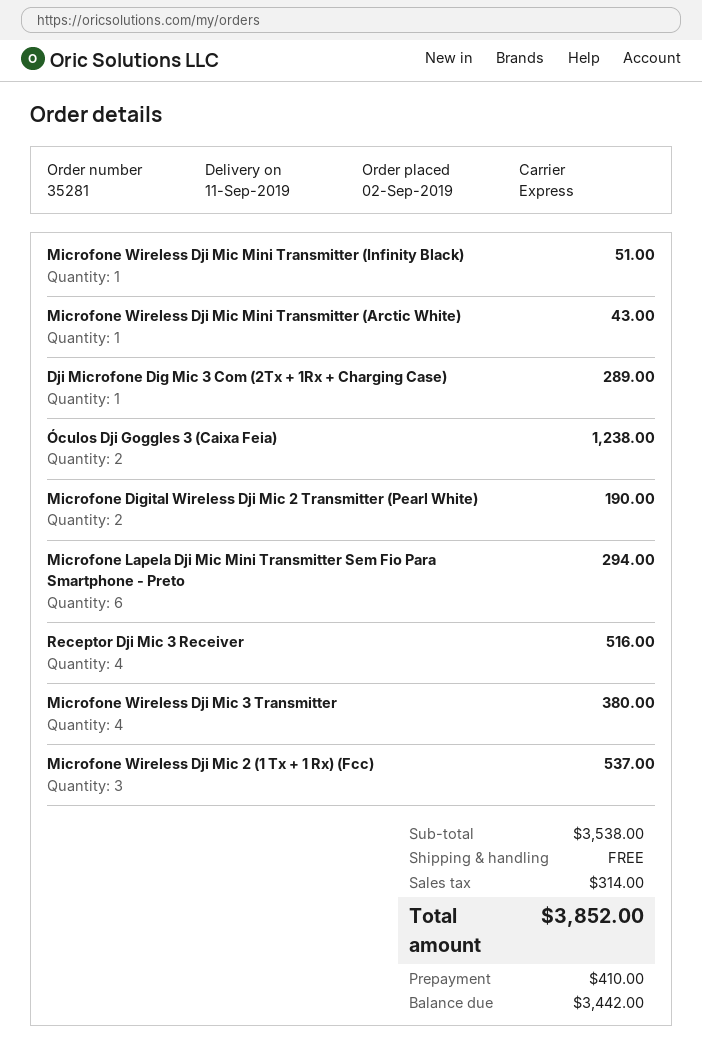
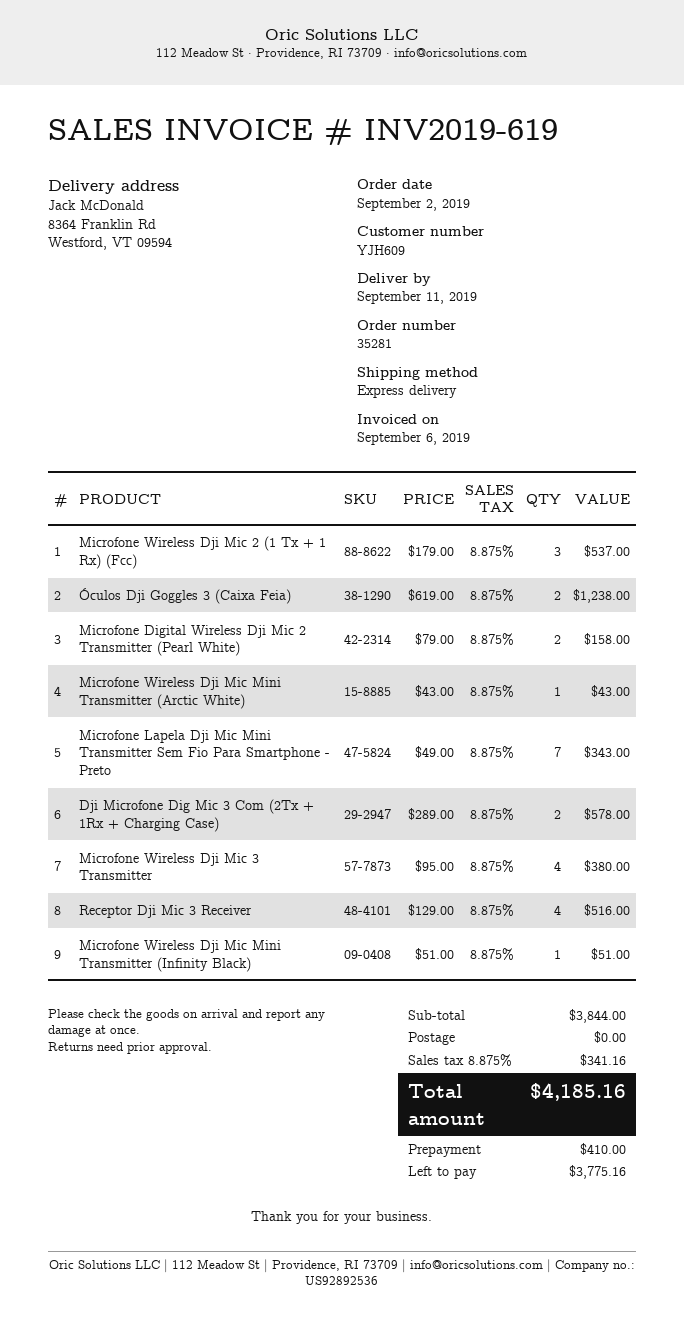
Dji Microfone Dig Mic 3 Com (2Tx + 1Rx + Charging Case): 1 for 289.00 -> 2 for 578.00
Microfone Digital Wireless Dji Mic 2 Transmitter (Pearl White): 2 for 190.00 -> 2 for 158.00
Microfone Lapela Dji Mic Mini Transmitter Sem Fio Para Smartphone - Preto: 6 for 294.00 -> 7 for 343.00
subtotal: 3538.00 -> 3844.00
tax: 314.00 -> 341.16
total: 3852.00 -> 4185.16
balance: 3442.00 -> 3775.16

